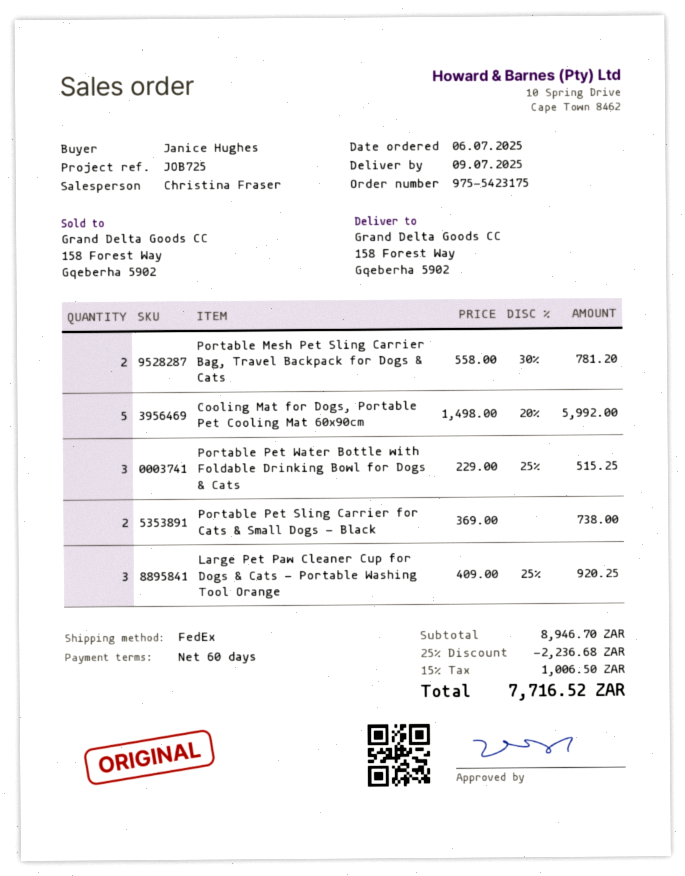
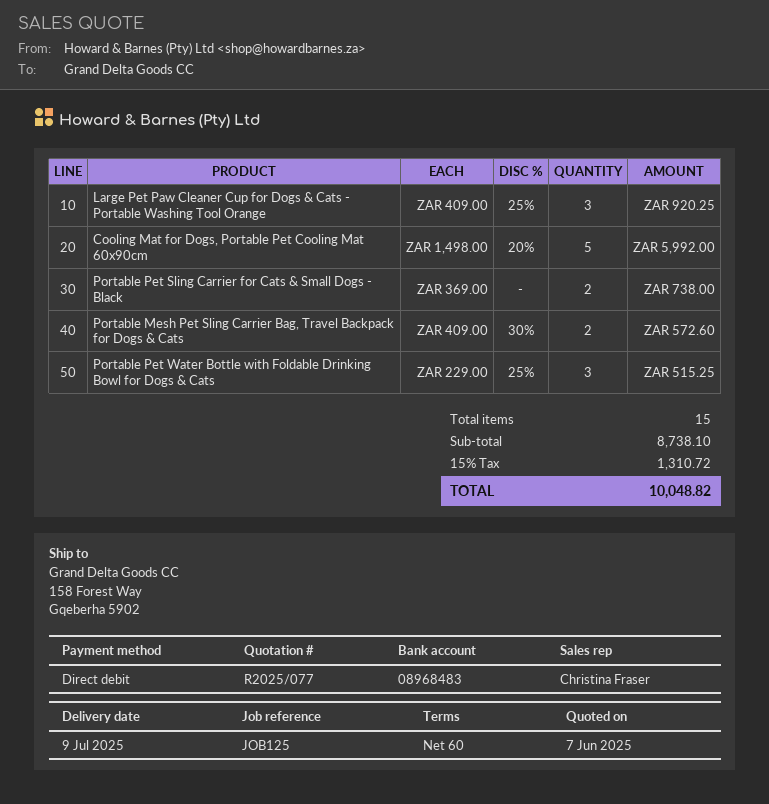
reference: JOB725 -> JOB125
Portable Mesh Pet Sling Carrier Bag, Travel Backpack for Dogs & Cats: 2 x 558.00 - 30% = 781.20 -> 2 x 409.00 - 30% = 572.60
subtotal: 8946.70 -> 8738.10
discount: 25% = 2236.68 -> none
tax: 15% = 1006.50 -> 15% = 1310.72
total: 7716.52 -> 10048.82

